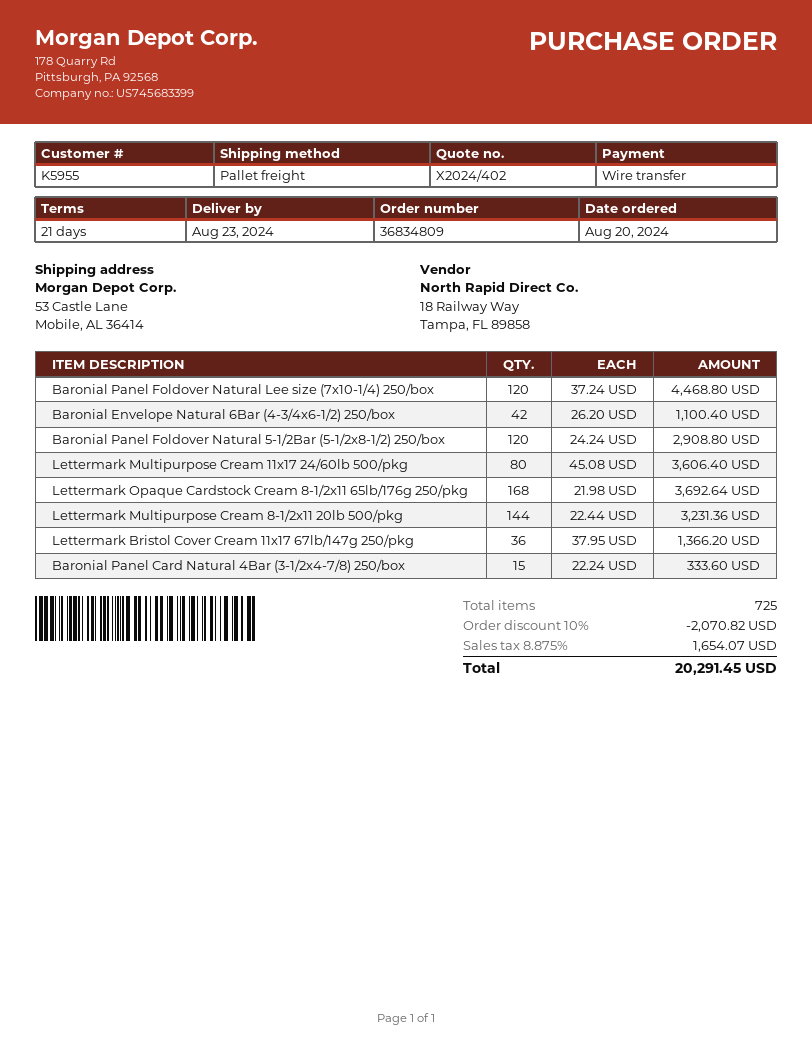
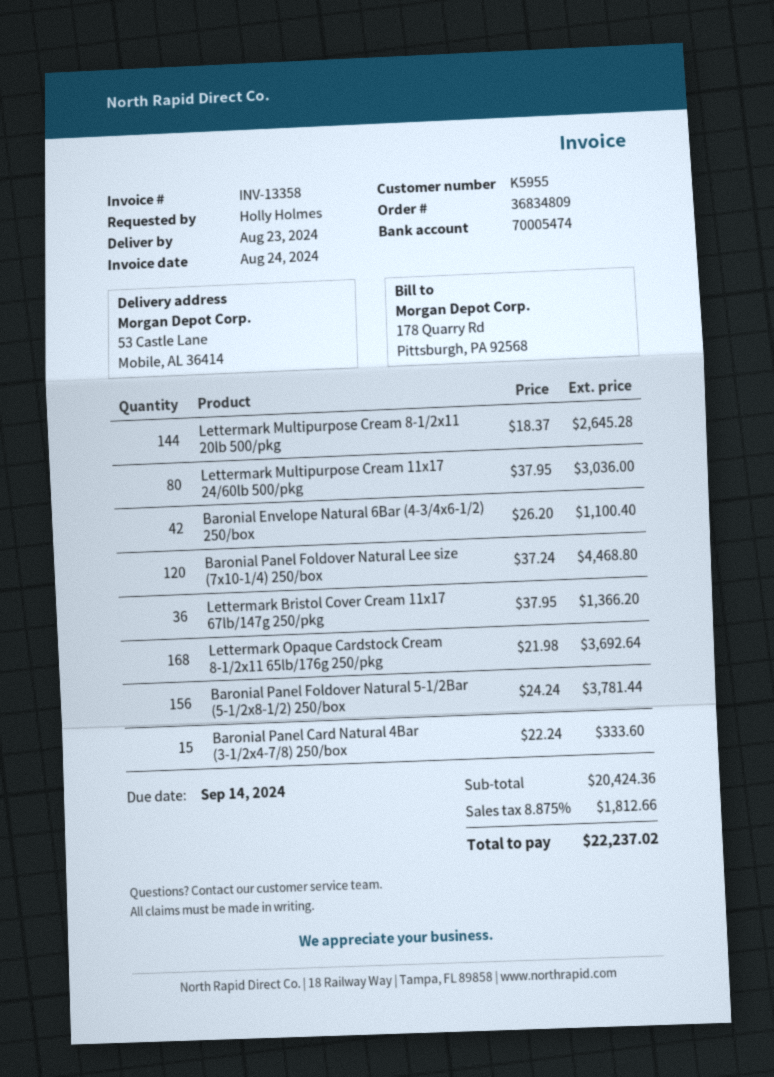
Baronial Panel Foldover Natural 5-1/2Bar (5-1/2x8-1/2) 250/box: 120 x 24.24 = 2908.80 -> 156 x 24.24 = 3781.44
Lettermark Multipurpose Cream 11x17 24/60lb 500/pkg: 80 x 45.08 = 3606.40 -> 80 x 37.95 = 3036.00
Lettermark Multipurpose Cream 8-1/2x11 20lb 500/pkg: 144 x 22.44 = 3231.36 -> 144 x 18.37 = 2645.28
discount: 10% = 2070.82 -> none
tax: 8.875% = 1654.07 -> 8.875% = 1812.66
total: 20291.45 -> 22237.02

